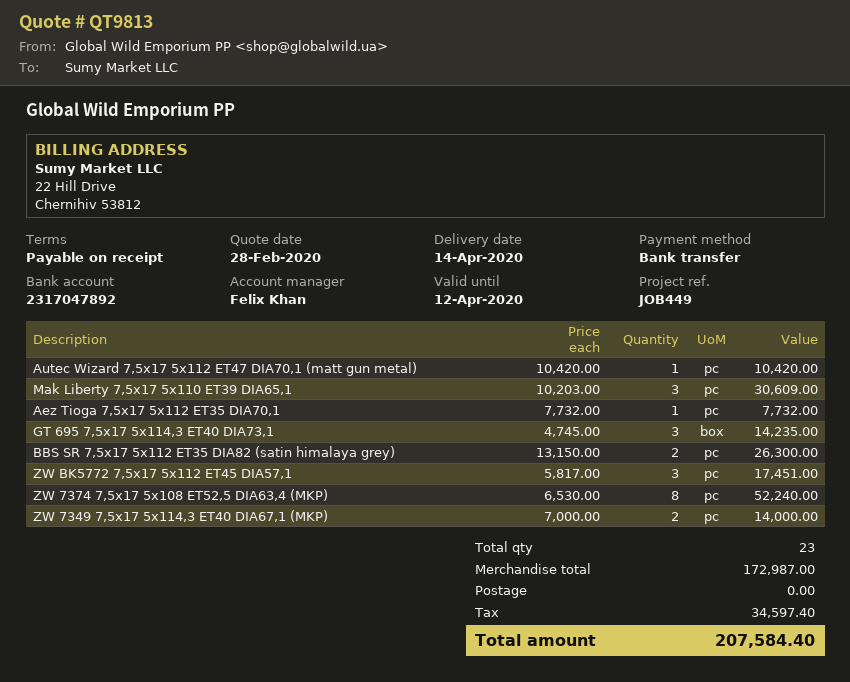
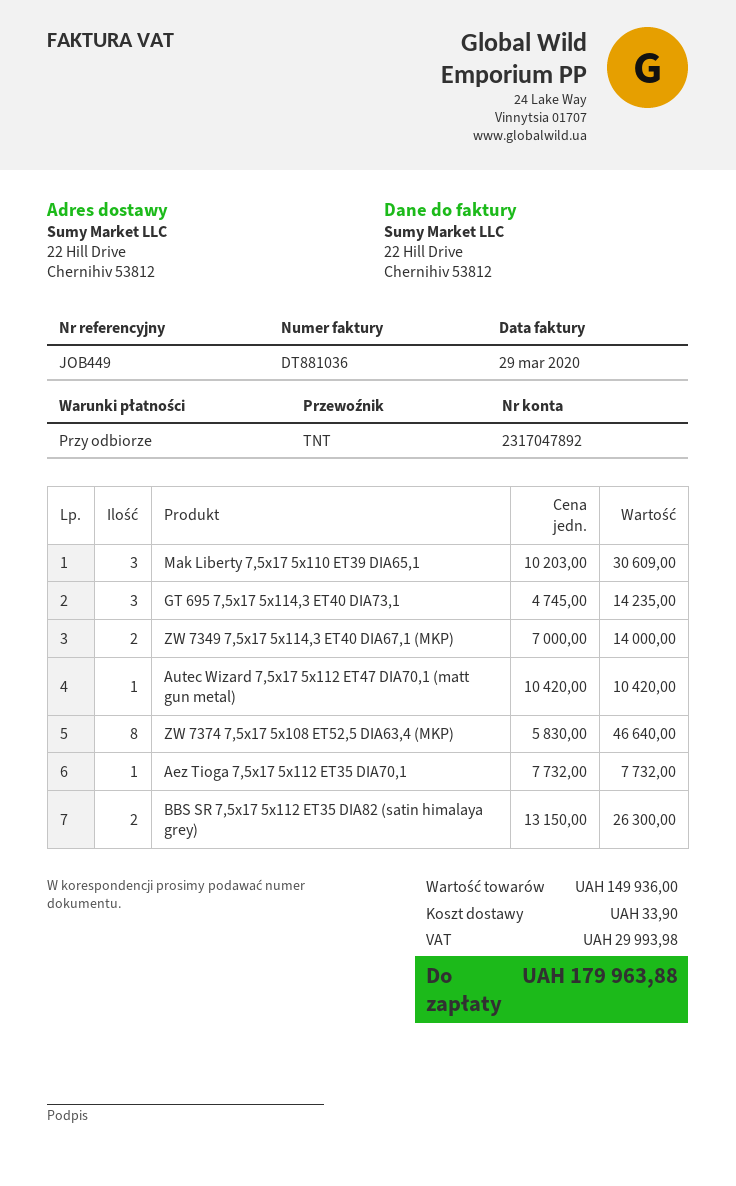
ZW BK5772 7,5x17 5x112 ET45 DIA57,1: 3 x 5817.00 = 17451.00 -> none
ZW 7374 7,5x17 5x108 ET52,5 DIA63,4 (MKP): 8 x 6530.00 = 52240.00 -> 8 x 5830.00 = 46640.00
subtotal: 172987.00 -> 149936.00
shipping: 0.00 -> 33.90
tax: 34597.40 -> 29993.98
total: 207584.40 -> 179963.88

